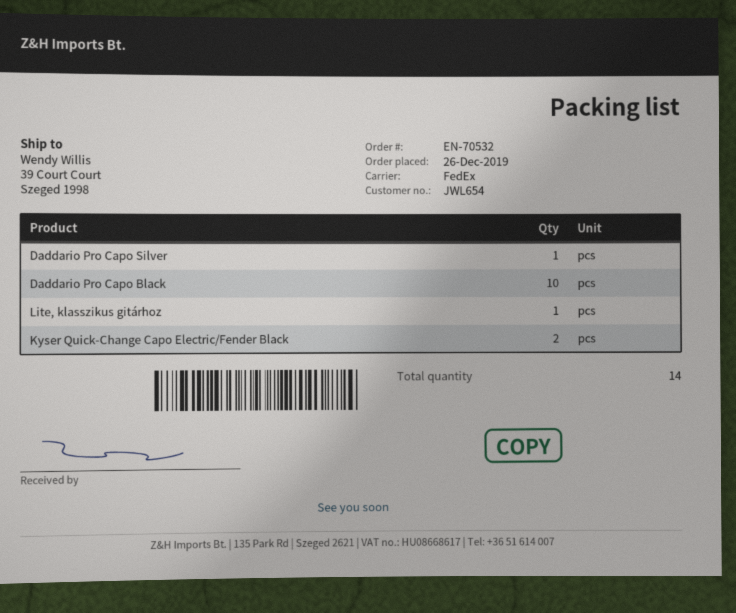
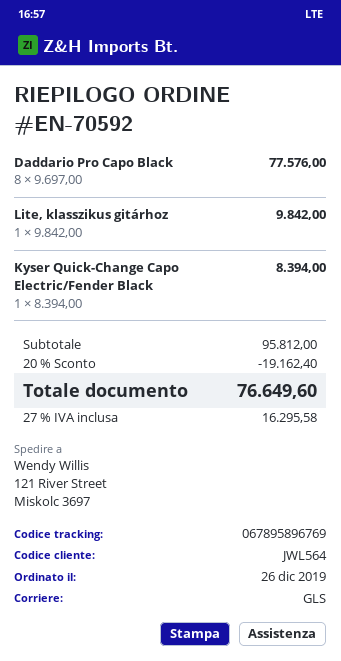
order number: EN-70532 -> EN-70592
customer number: JWL654 -> JWL564
shipping method: FedEx -> GLS
ship to: 39 Court Court, Szeged 1998 -> 121 River Street, Miskolc 3697
Daddario Pro Capo Silver: 1 -> none
Daddario Pro Capo Black: 10 -> 8
Kyser Quick-Change Capo Electric/Fender Black: 2 -> 1

